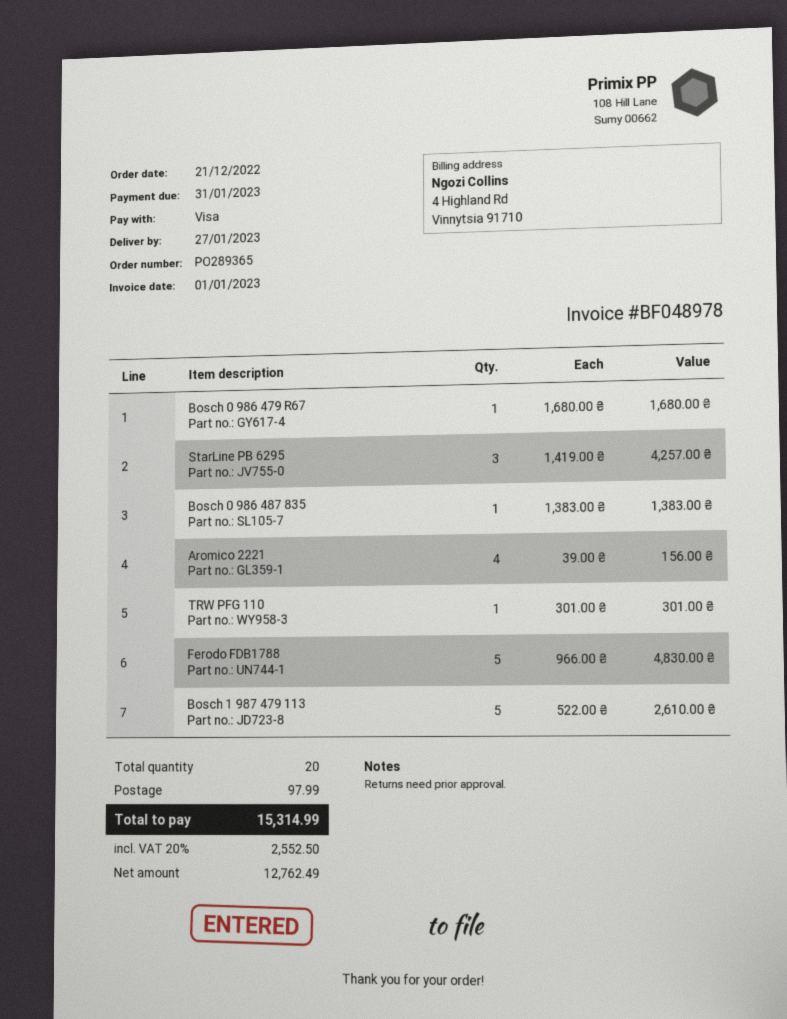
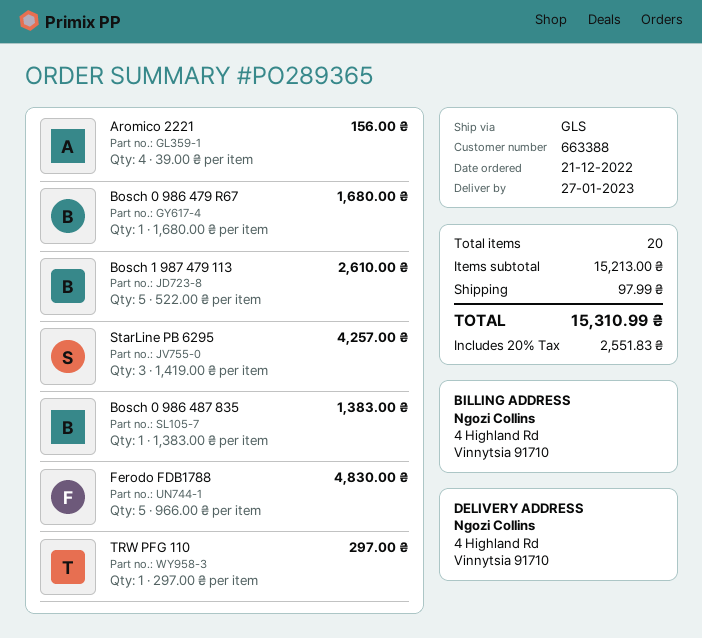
TRW PFG 110: 1 x 301.00 = 301.00 -> 1 x 297.00 = 297.00
tax: 20% = 2552.50 -> 20% = 2551.83
total: 15314.99 -> 15310.99

